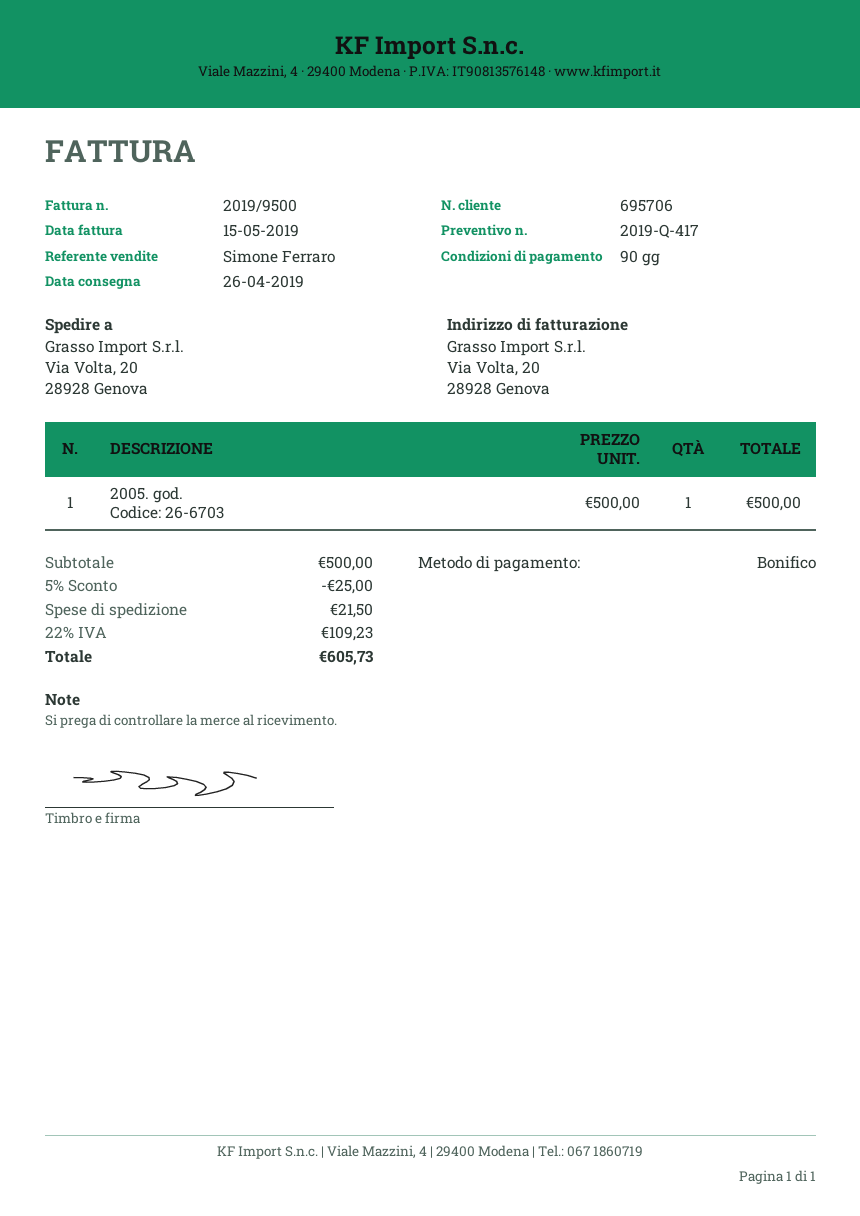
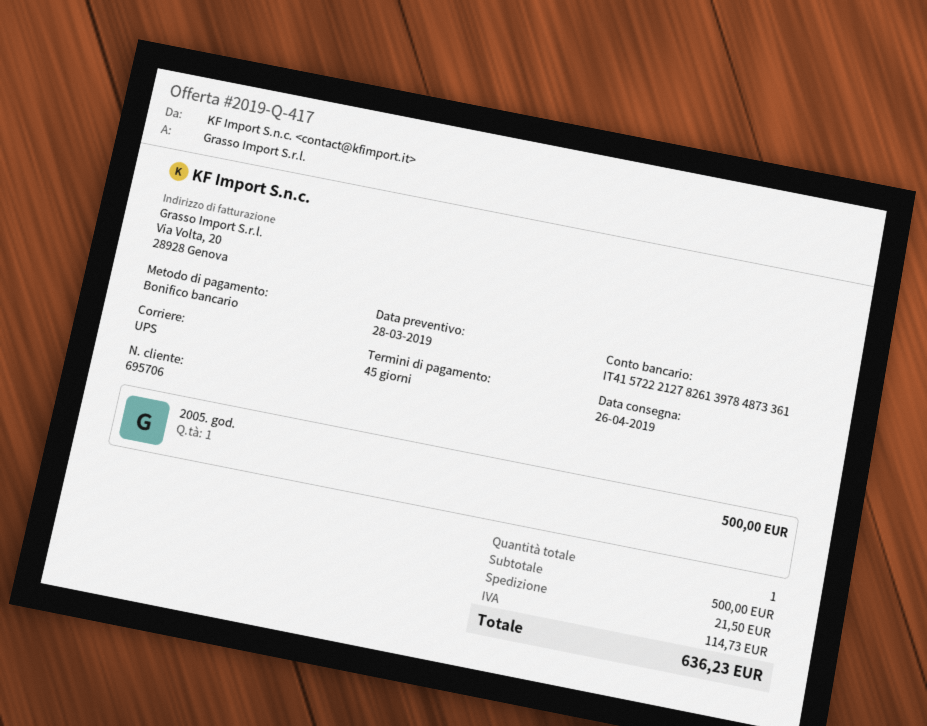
payment terms: 90 days -> 45 days
discount: 5% = 25.00 -> none
tax: 109.23 -> 114.73
total: 605.73 -> 636.23

